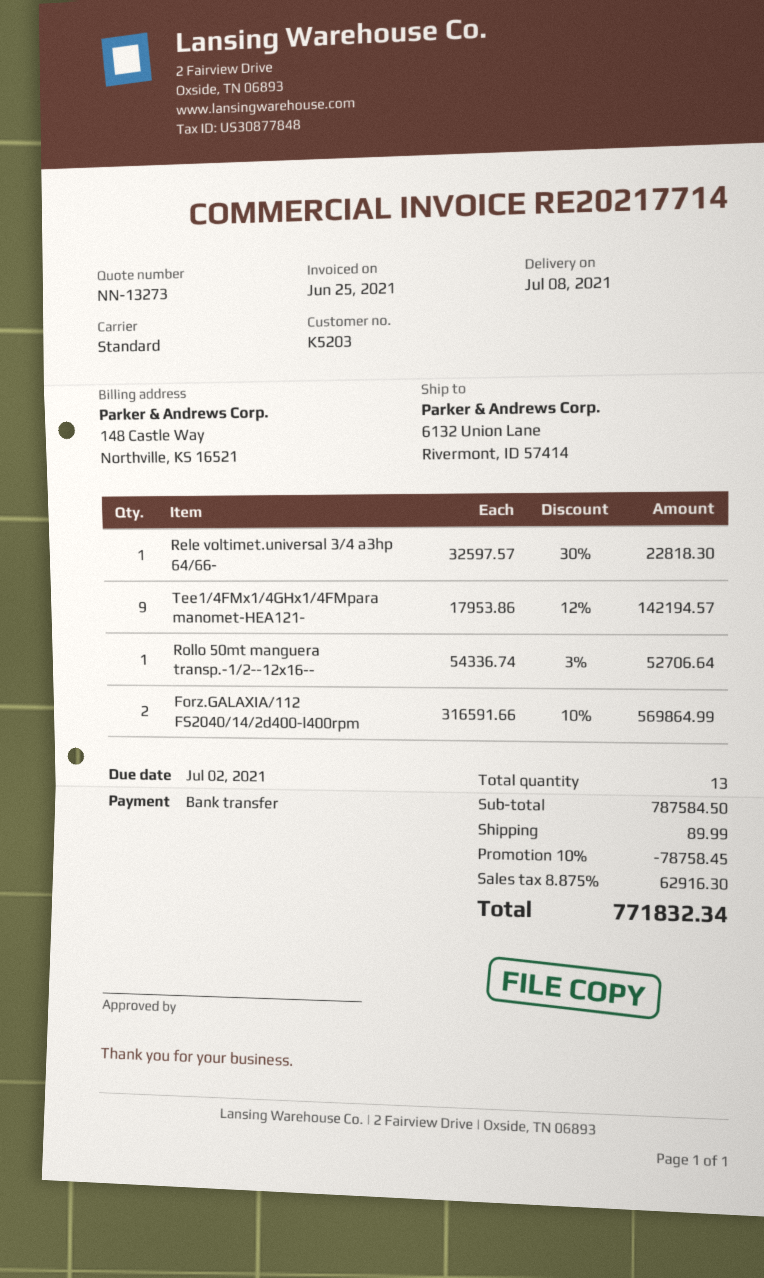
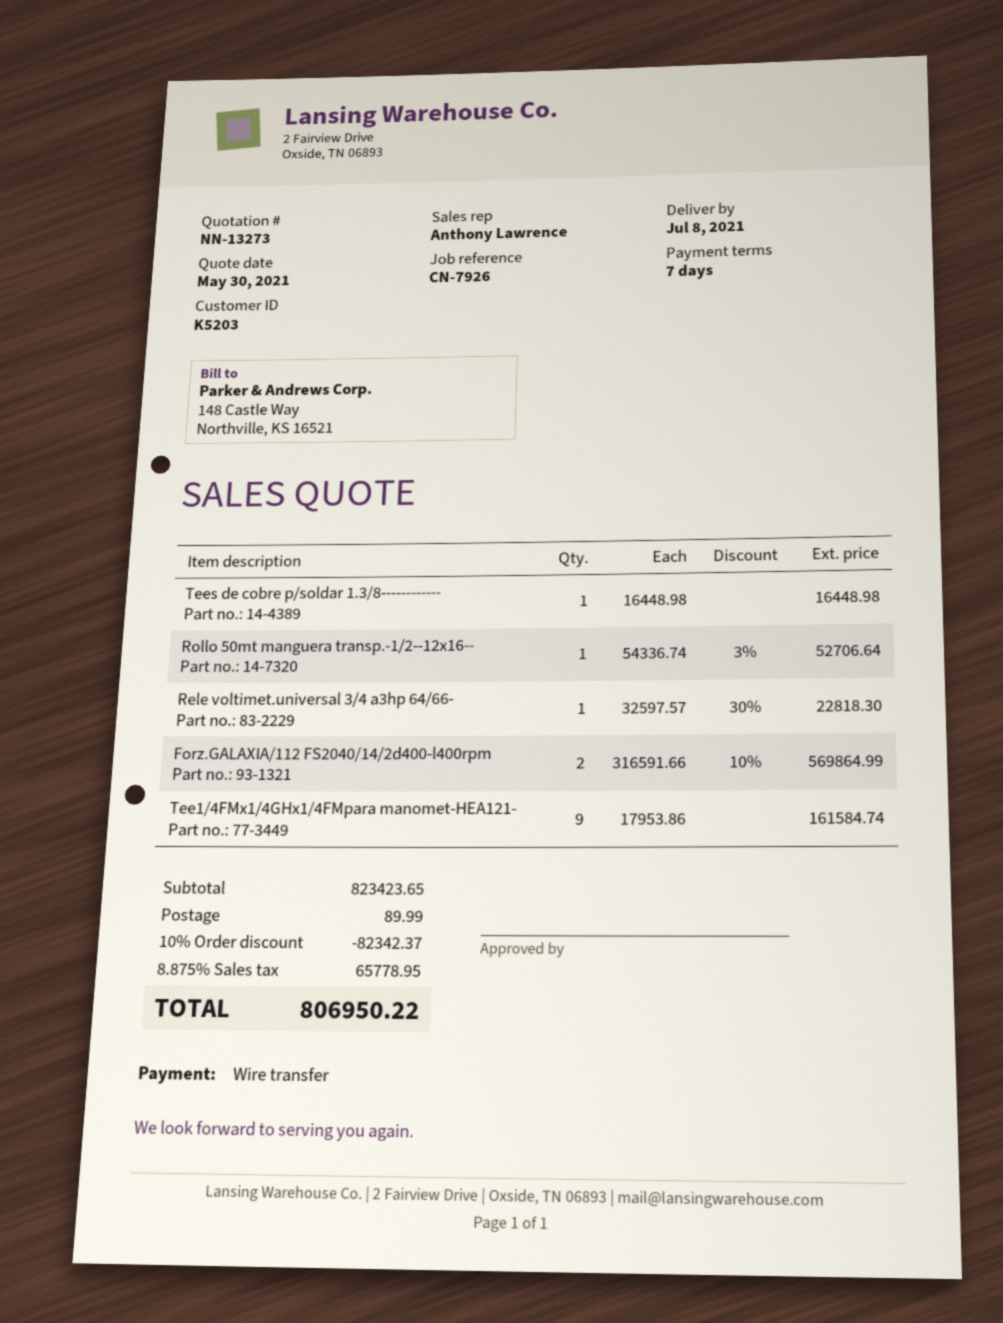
Tee1/4FMx1/4GHx1/4FMpara manomet-HEA121-: 9 x 17953.86 - 12% = 142194.57 -> 9 x 17953.86 = 161584.74
Tees de cobre p/soldar 1.3/8------------: none -> 1 x 16448.98 = 16448.98
subtotal: 787584.50 -> 823423.65
discount: 10% = 78758.45 -> 10% = 82342.37
tax: 8.875% = 62916.30 -> 8.875% = 65778.95
total: 771832.34 -> 806950.22

